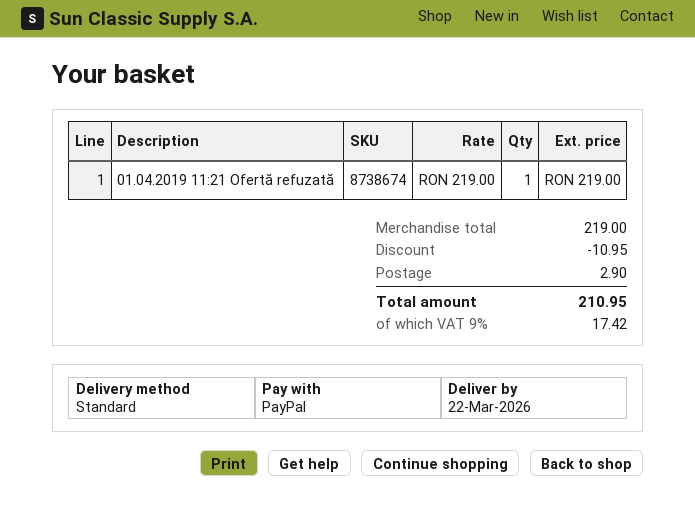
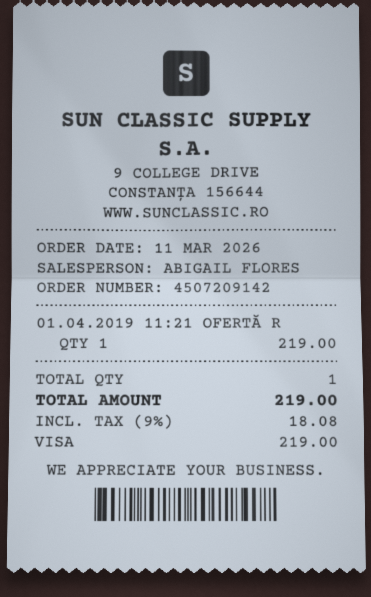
payment method: PayPal -> Visa
discount: 10.95 -> none
shipping: 2.90 -> none
tax: 9% = 17.42 -> 9% = 18.08
total: 210.95 -> 219.00

